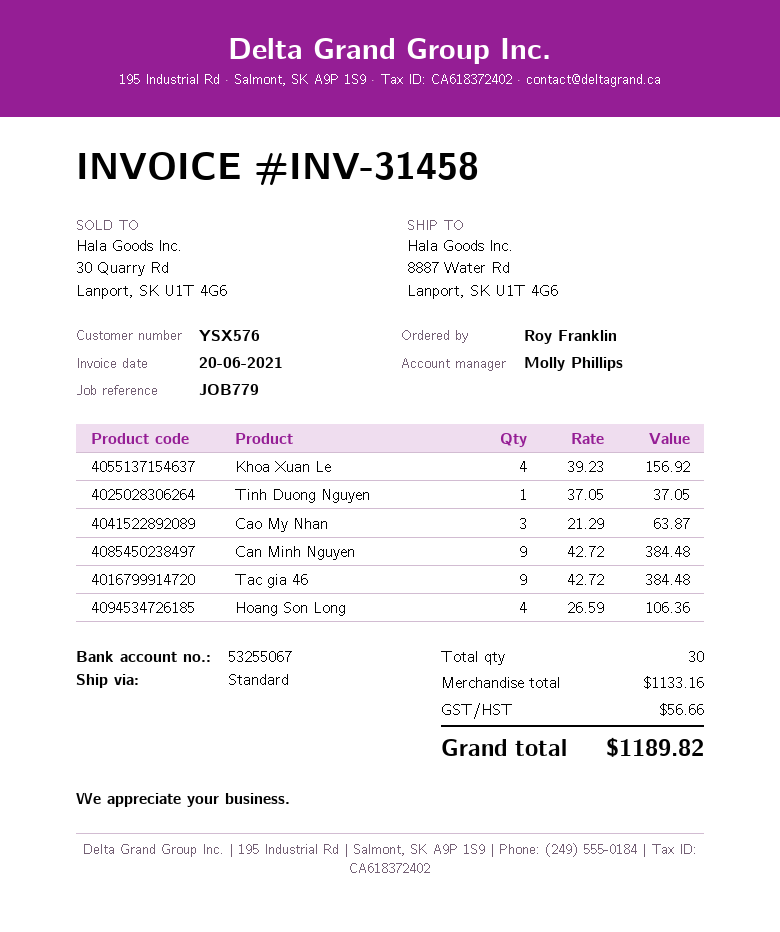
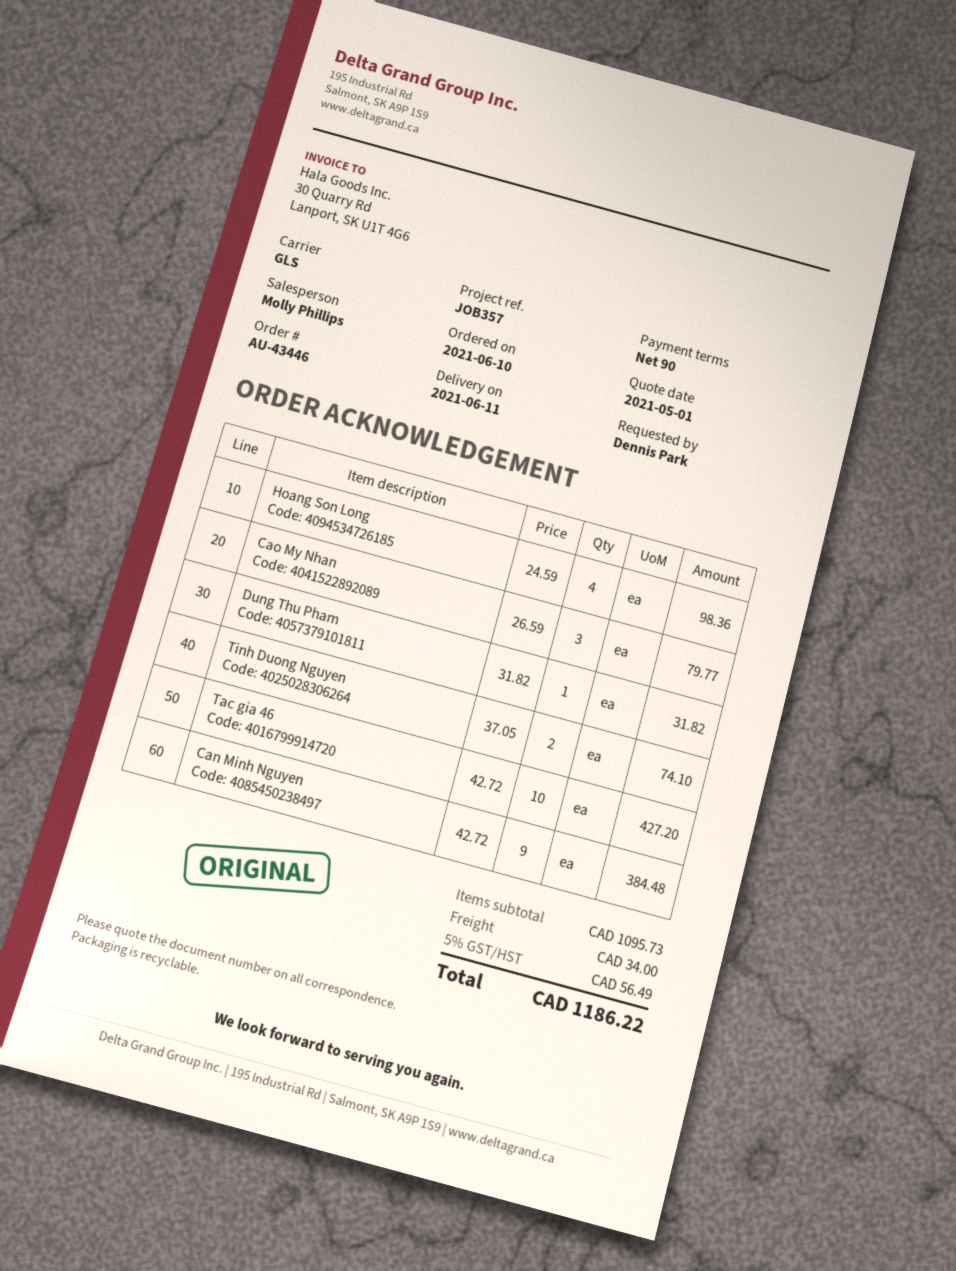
reference: JOB779 -> JOB357
ordered by: Roy Franklin -> Dennis Park
shipping method: standard -> GLS
Khoa Xuan Le: 4 x 39.23 = 156.92 -> none
Tinh Duong Nguyen: 1 x 37.05 = 37.05 -> 2 x 37.05 = 74.10
Cao My Nhan: 3 x 21.29 = 63.87 -> 3 x 26.59 = 79.77
Tac gia 46: 9 x 42.72 = 384.48 -> 10 x 42.72 = 427.20
Hoang Son Long: 4 x 26.59 = 106.36 -> 4 x 24.59 = 98.36
Dung Thu Pham: none -> 1 x 31.82 = 31.82
subtotal: 1133.16 -> 1095.73
shipping: none -> 34.00
tax: 56.66 -> 56.49
total: 1189.82 -> 1186.22

